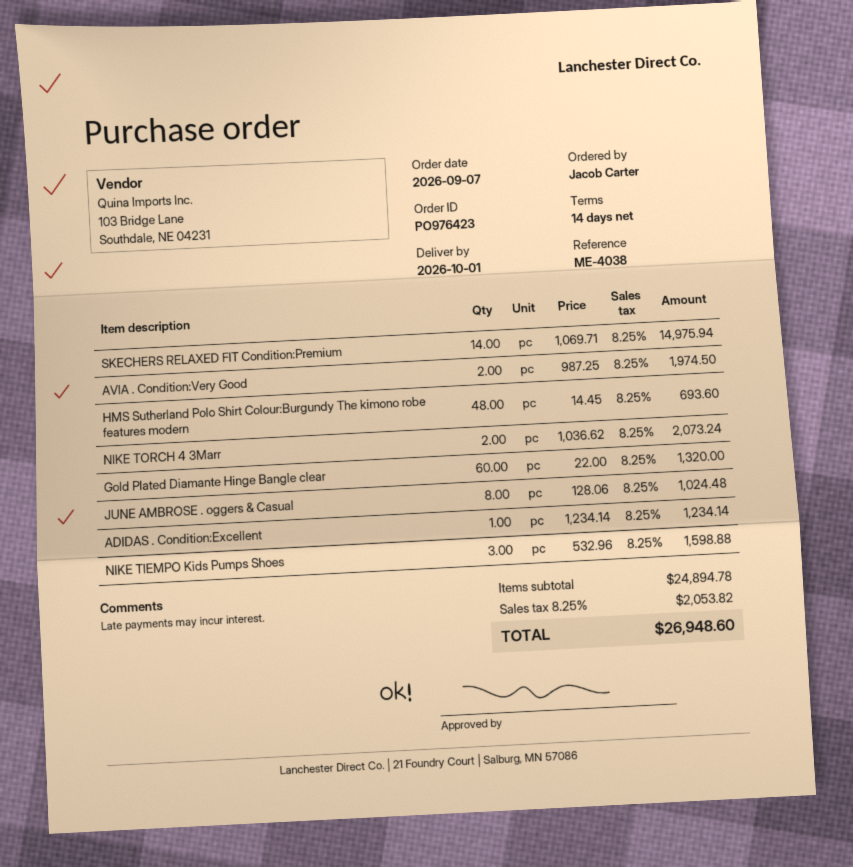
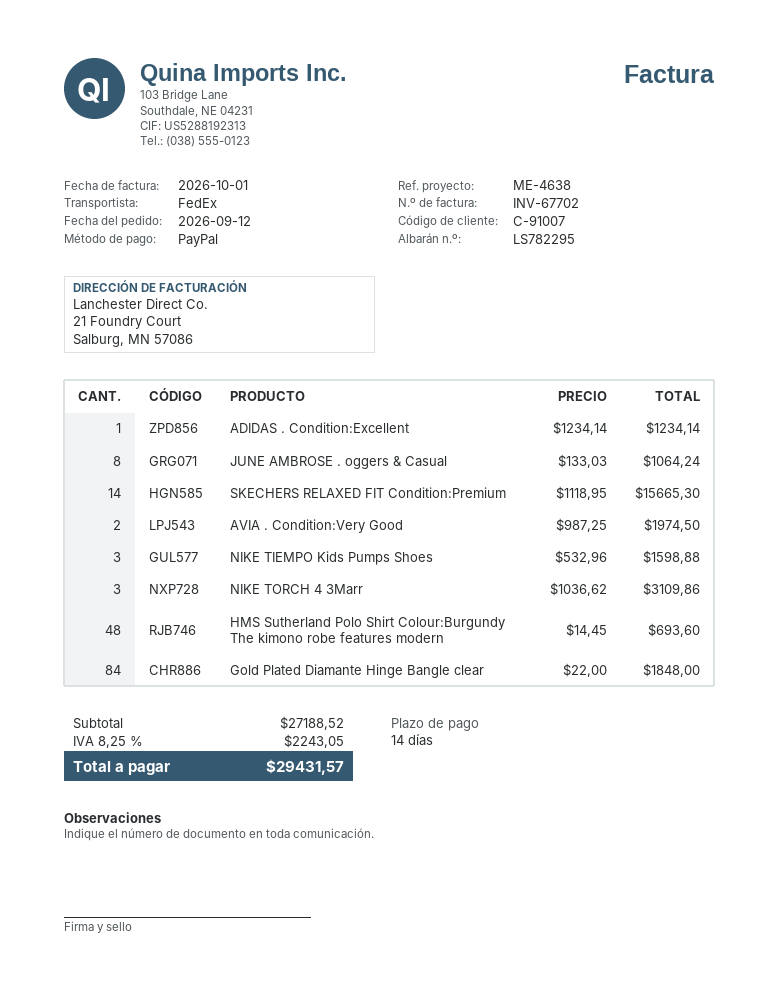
order date: 2026-09-07 -> 2026-09-12
reference: ME-4038 -> ME-4638
SKECHERS RELAXED FIT Condition:Premium: 14 x 1069.71 = 14975.94 -> 14 x 1118.95 = 15665.30
NIKE TORCH 4 3Marr: 2 x 1036.62 = 2073.24 -> 3 x 1036.62 = 3109.86
Gold Plated Diamante Hinge Bangle clear: 60 x 22.00 = 1320.00 -> 84 x 22.00 = 1848.00
JUNE AMBROSE . oggers & Casual: 8 x 128.06 = 1024.48 -> 8 x 133.03 = 1064.24
subtotal: 24894.78 -> 27188.52
tax: 8.25% = 2053.82 -> 8.25% = 2243.05
total: 26948.60 -> 29431.57

